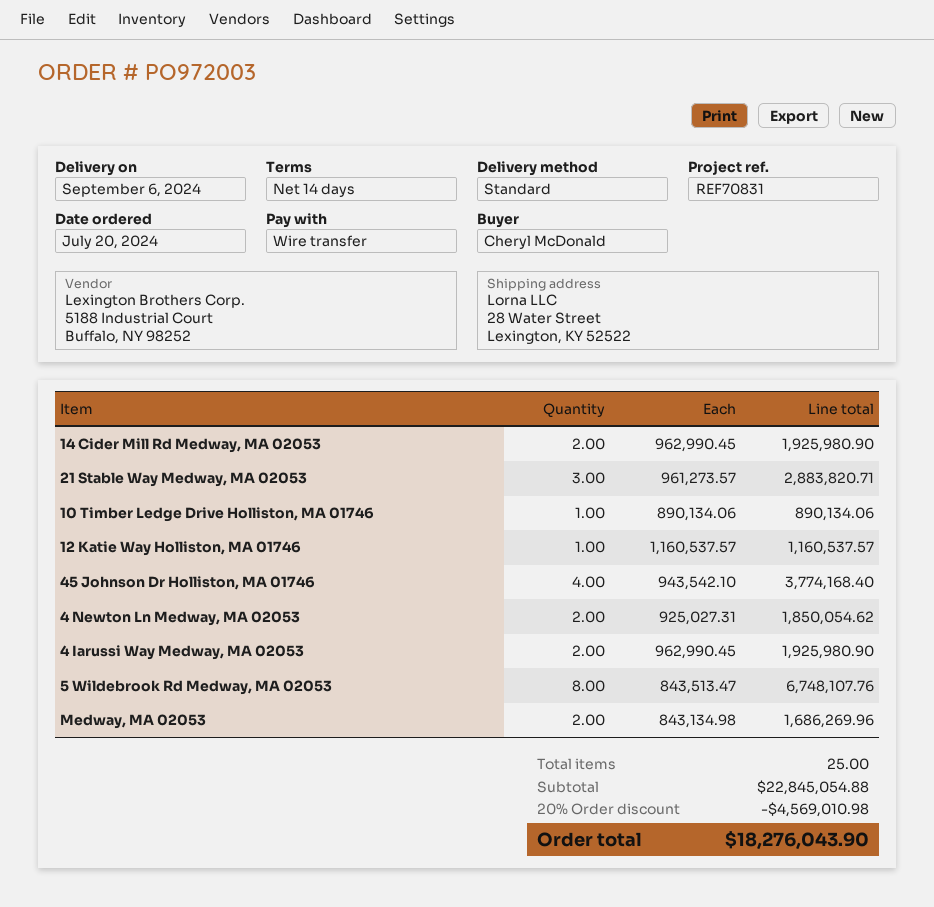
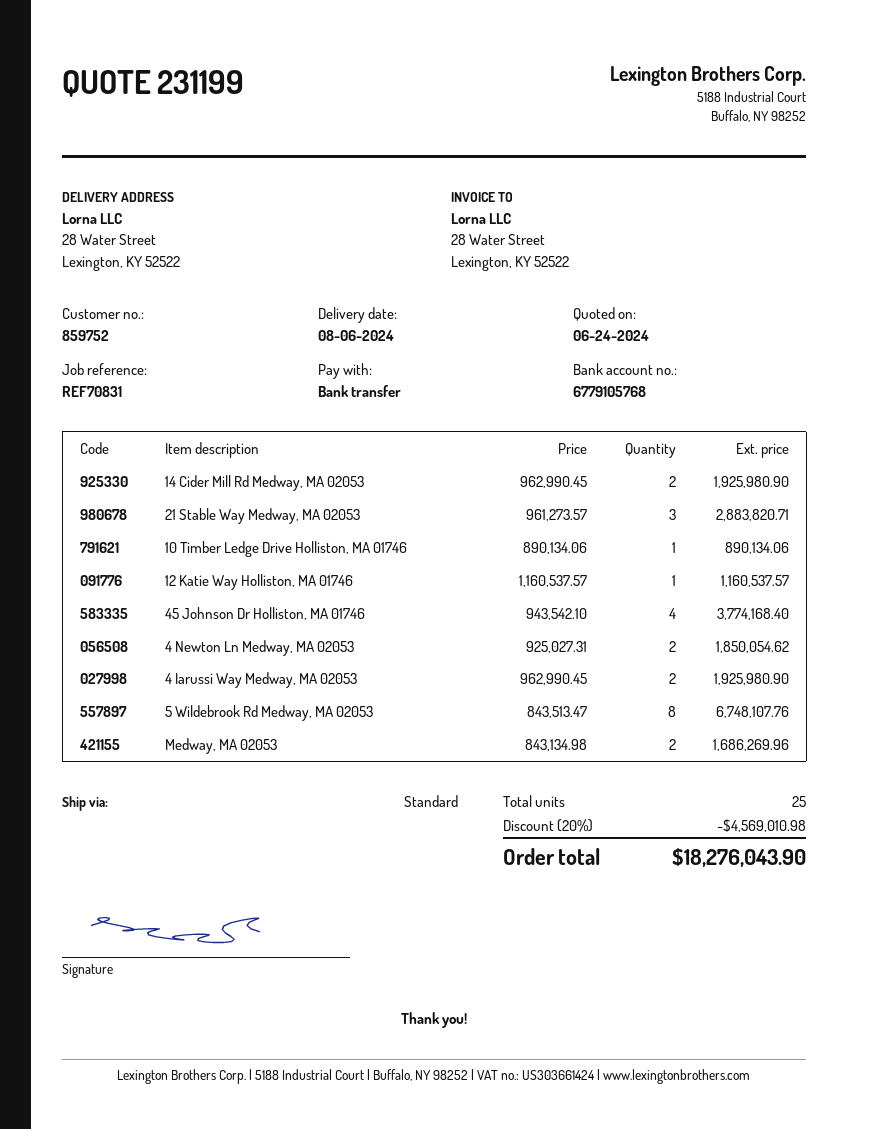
delivery date: 2024-09-06 -> 2024-08-06

